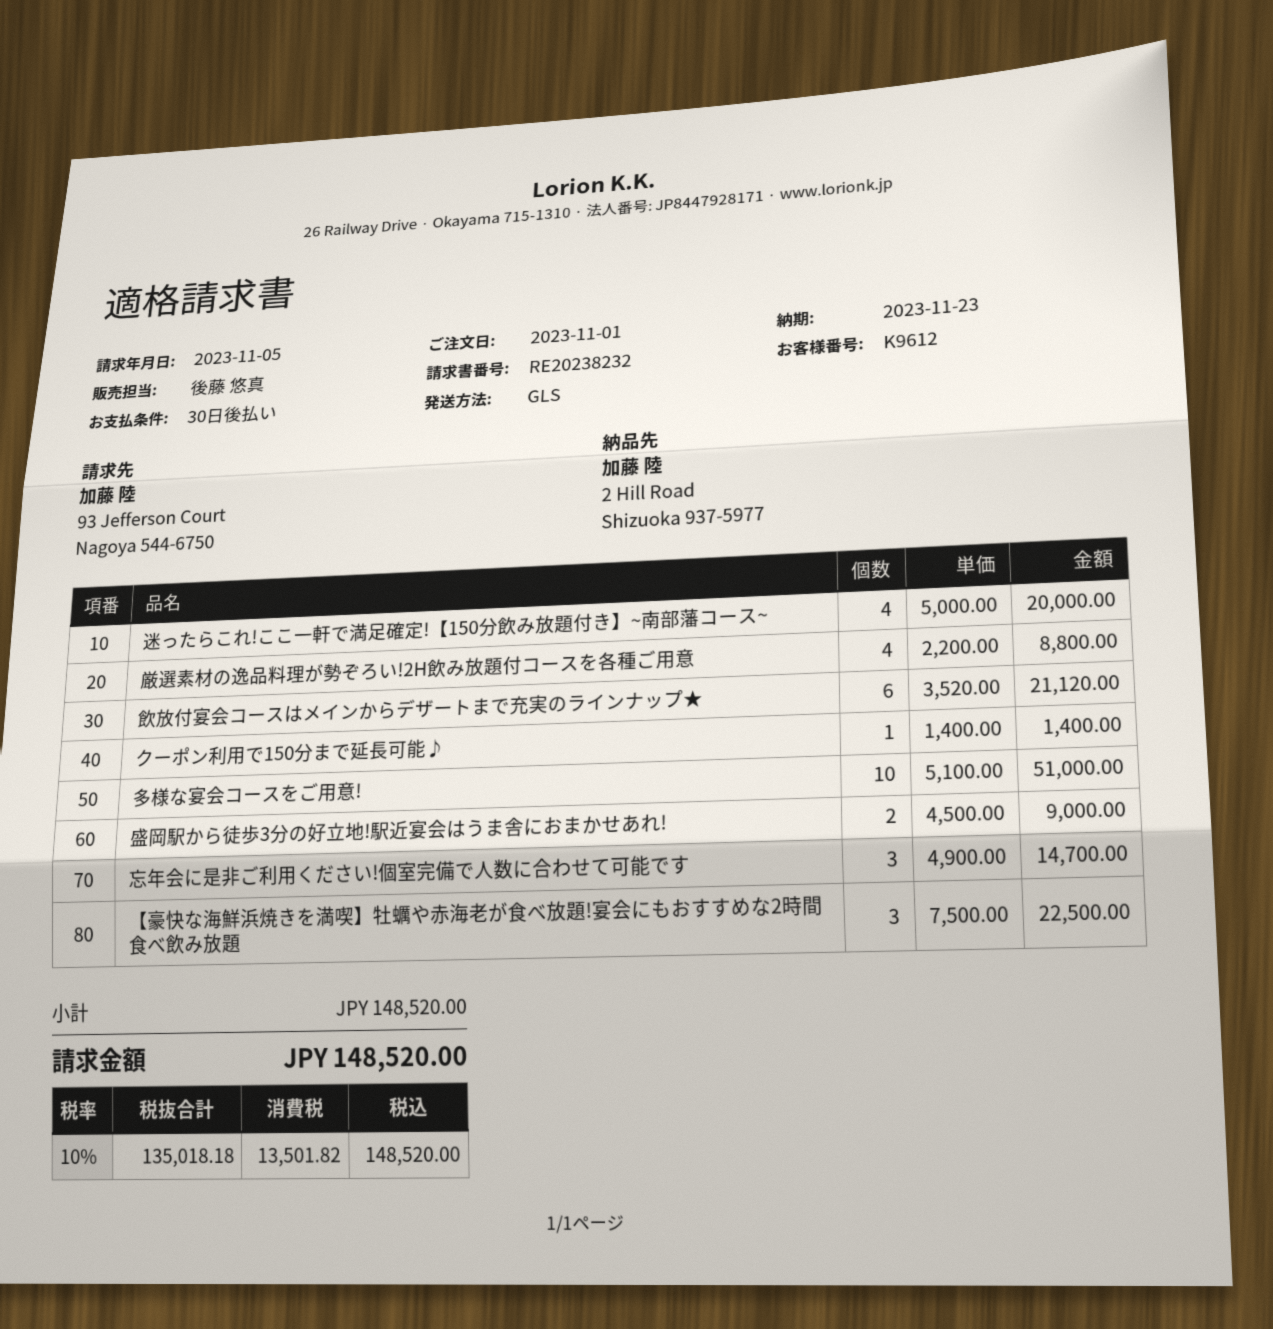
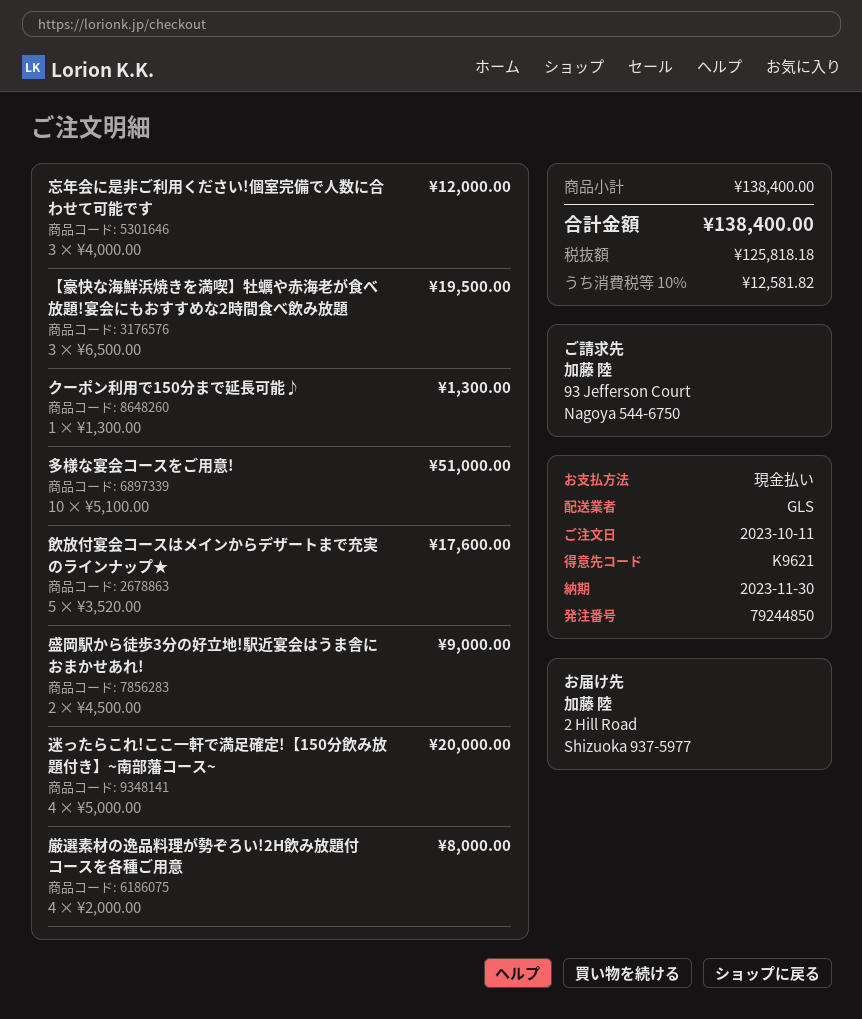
order date: 2023-11-01 -> 2023-10-11
delivery date: 2023-11-23 -> 2023-11-30
customer number: K9612 -> K9621
厳選素材の逸品料理が勢ぞろい!2H飲み放題付コースを各種ご用意: 4 x 2200.00 = 8800.00 -> 4 x 2000.00 = 8000.00
飲放付宴会コースはメインからデザートまで充実のラインナップ★: 6 x 3520.00 = 21120.00 -> 5 x 3520.00 = 17600.00
クーポン利用で150分まで延長可能♪: 1 x 1400.00 = 1400.00 -> 1 x 1300.00 = 1300.00
忘年会に是非ご利用ください!個室完備で人数に合わせて可能です: 3 x 4900.00 = 14700.00 -> 3 x 4000.00 = 12000.00
【豪快な海鮮浜焼きを満喫】牡蠣や赤海老が食べ放題!宴会にもおすすめな2時間食べ飲み放題: 3 x 7500.00 = 22500.00 -> 3 x 6500.00 = 19500.00
subtotal: 148520.00 -> 138400.00
net: 135018.18 -> 125818.18
tax: 10% = 13501.82 -> 10% = 12581.82
total: 148520.00 -> 138400.00

